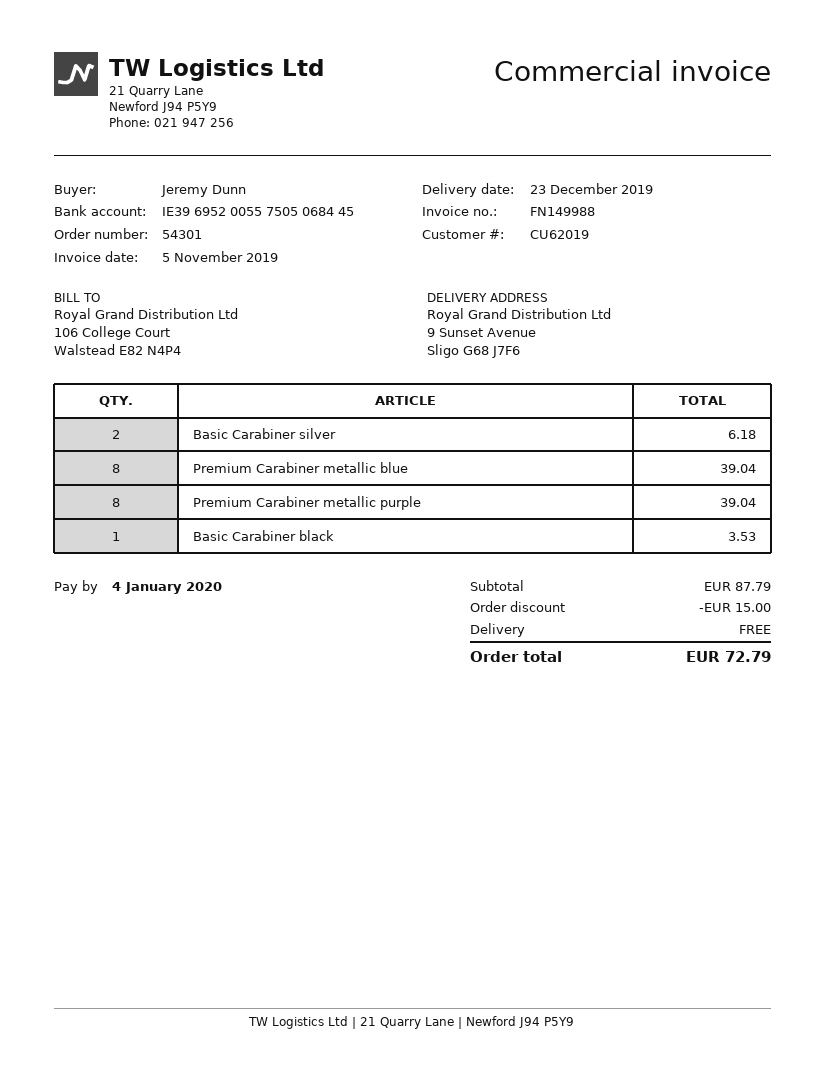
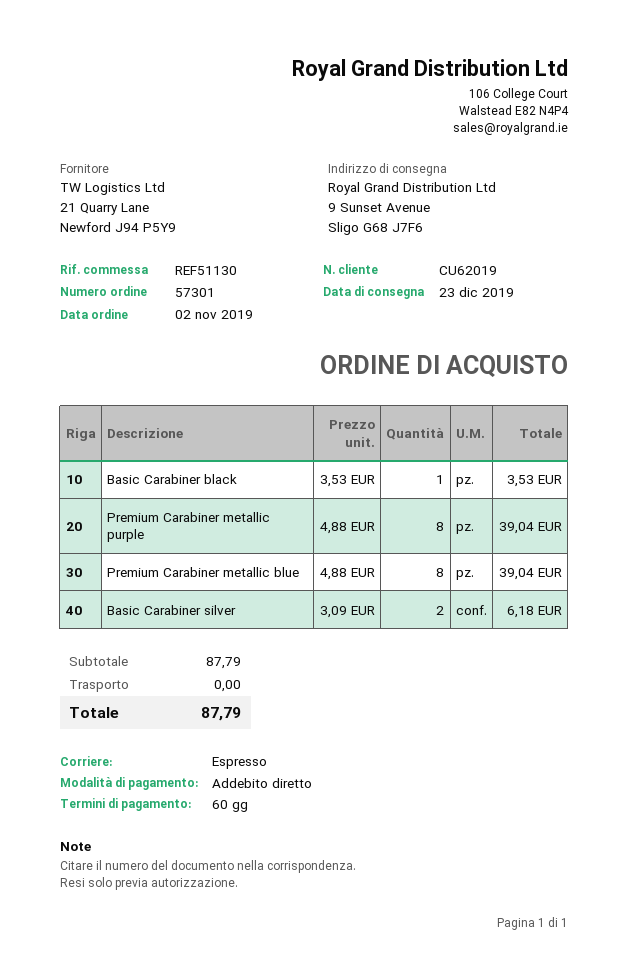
order number: 54301 -> 57301
discount: 15.00 -> none
total: 72.79 -> 87.79

